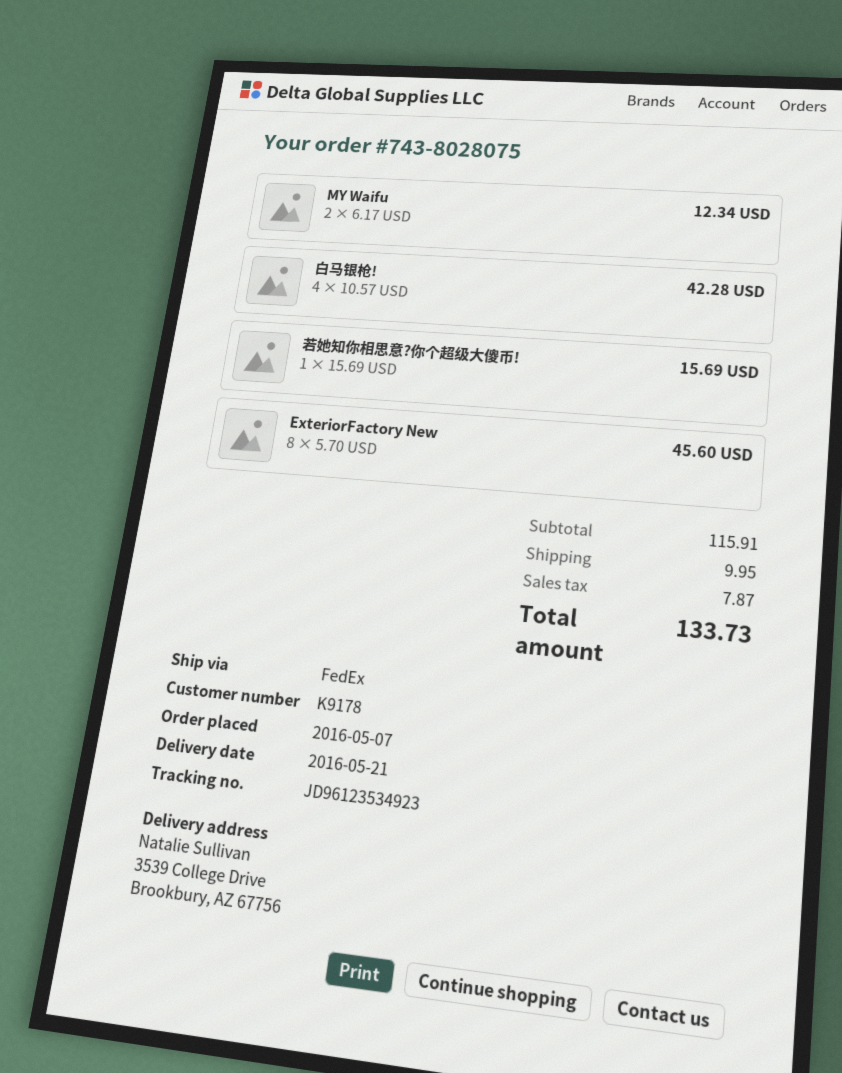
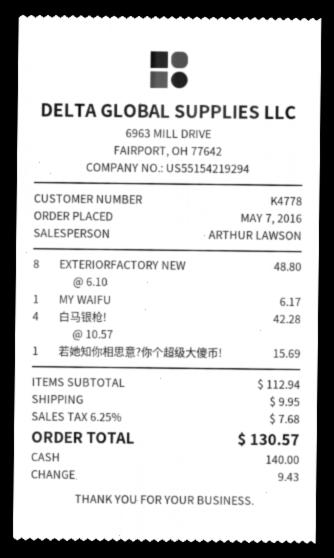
customer number: K9178 -> K4778
MY Waifu: 2 x 6.17 = 12.34 -> 1 x 6.17 = 6.17
ExteriorFactory New: 8 x 5.70 = 45.60 -> 8 x 6.10 = 48.80
subtotal: 115.91 -> 112.94
tax: 7.87 -> 7.68
total: 133.73 -> 130.57

